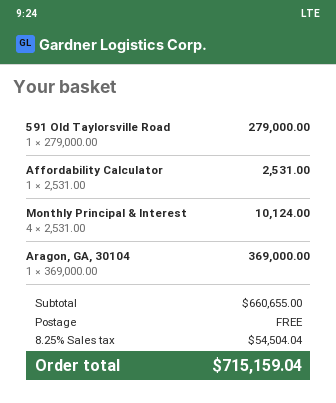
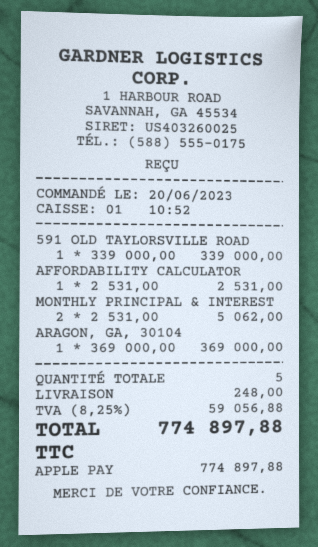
591 Old Taylorsville Road: 1 x 279000.00 = 279000.00 -> 1 x 339000.00 = 339000.00
Monthly Principal & Interest: 4 x 2531.00 = 10124.00 -> 2 x 2531.00 = 5062.00
shipping: 0.00 -> 248.00
tax: 8.25% = 54504.04 -> 8.25% = 59056.88
total: 715159.04 -> 774897.88

